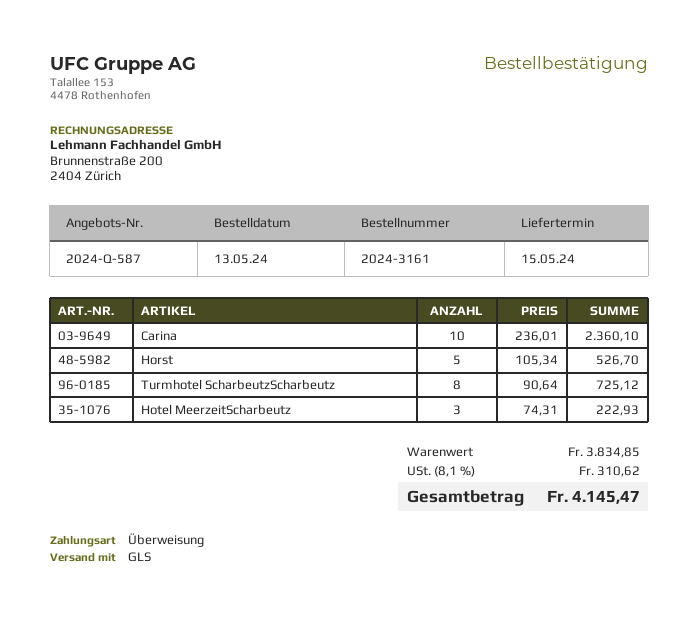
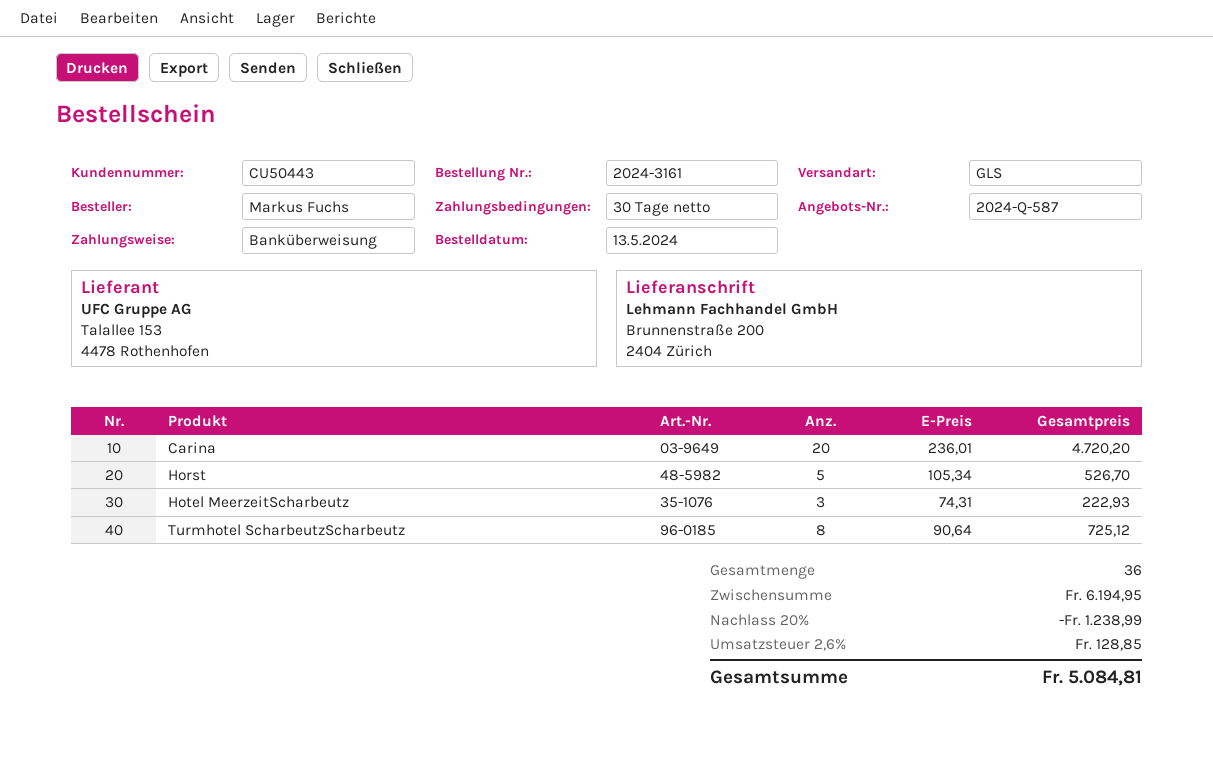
Carina: 10 x 236.01 = 2360.10 -> 20 x 236.01 = 4720.20
subtotal: 3834.85 -> 6194.95
discount: none -> 20% = 1238.99
tax: 8.1% = 310.62 -> 2.6% = 128.85
total: 4145.47 -> 5084.81

